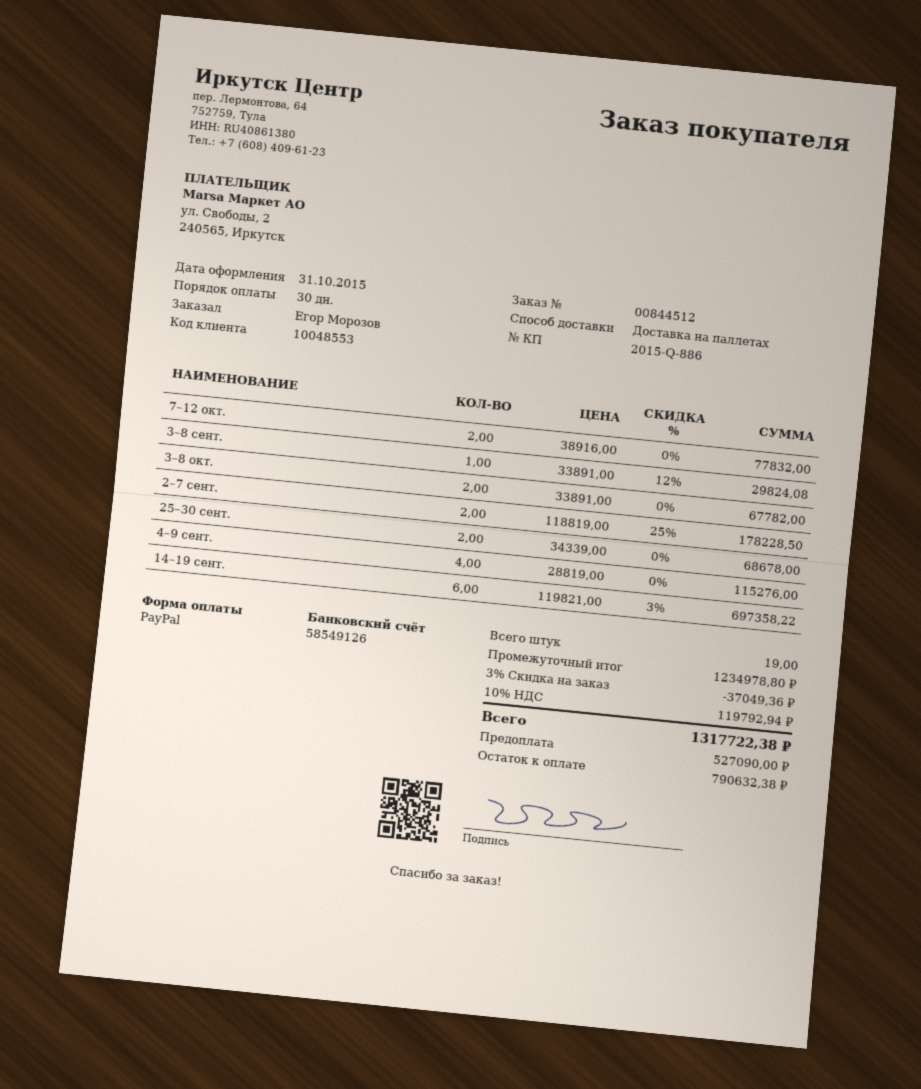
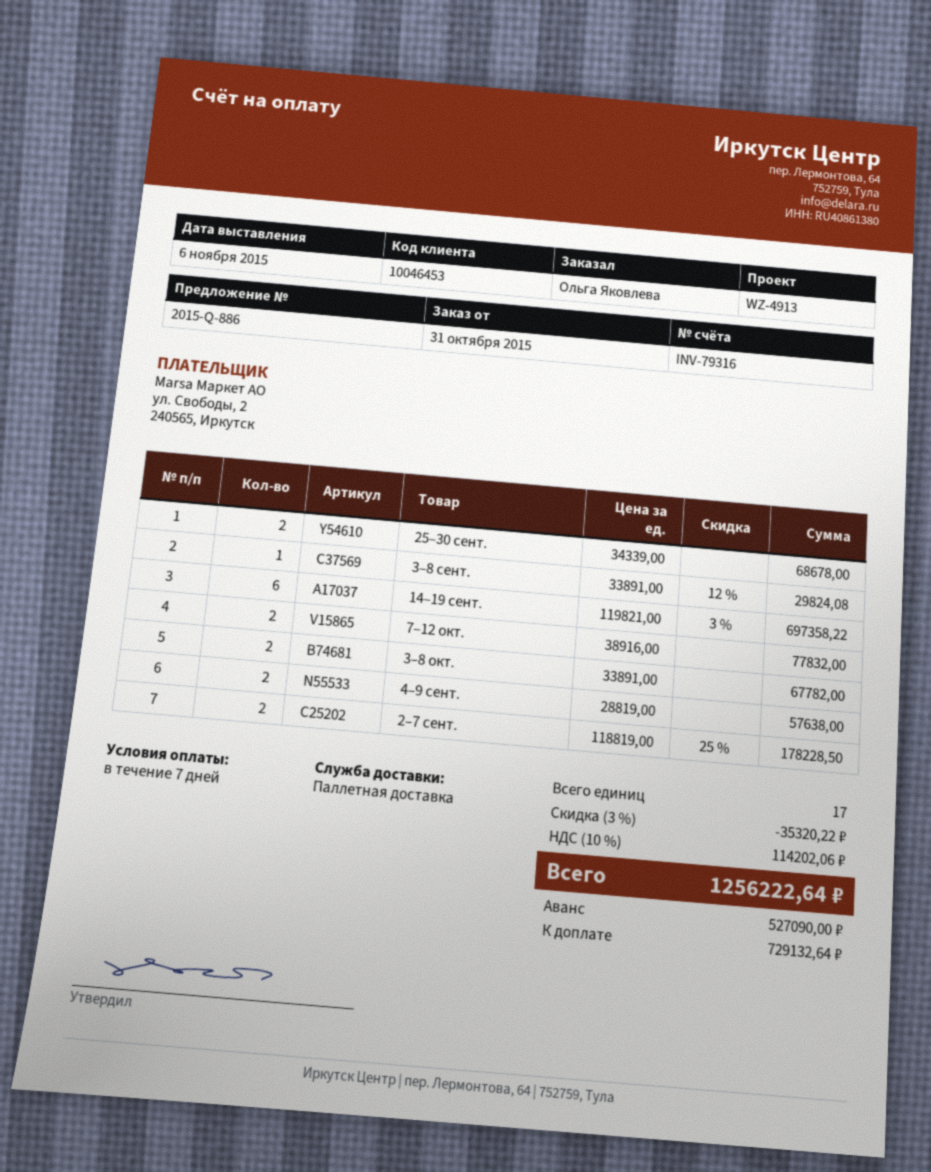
payment terms: 30 days -> 7 days
customer number: 10048553 -> 10046453
ordered by: Егор Морозов -> Ольга Яковлева
4–9 сент.: 4 x 28819.00 = 115276.00 -> 2 x 28819.00 = 57638.00
total quantity: 19 -> 17
discount: 3% = 37049.36 -> 3% = 35320.22
tax: 10% = 119792.94 -> 10% = 114202.06
total: 1317722.38 -> 1256222.64
balance: 790632.38 -> 729132.64

